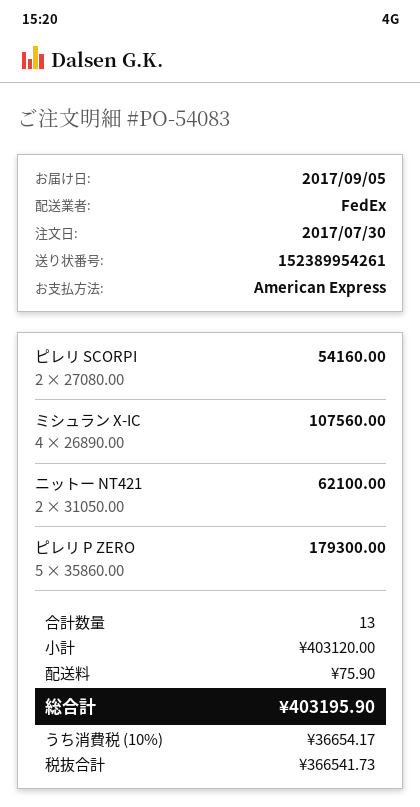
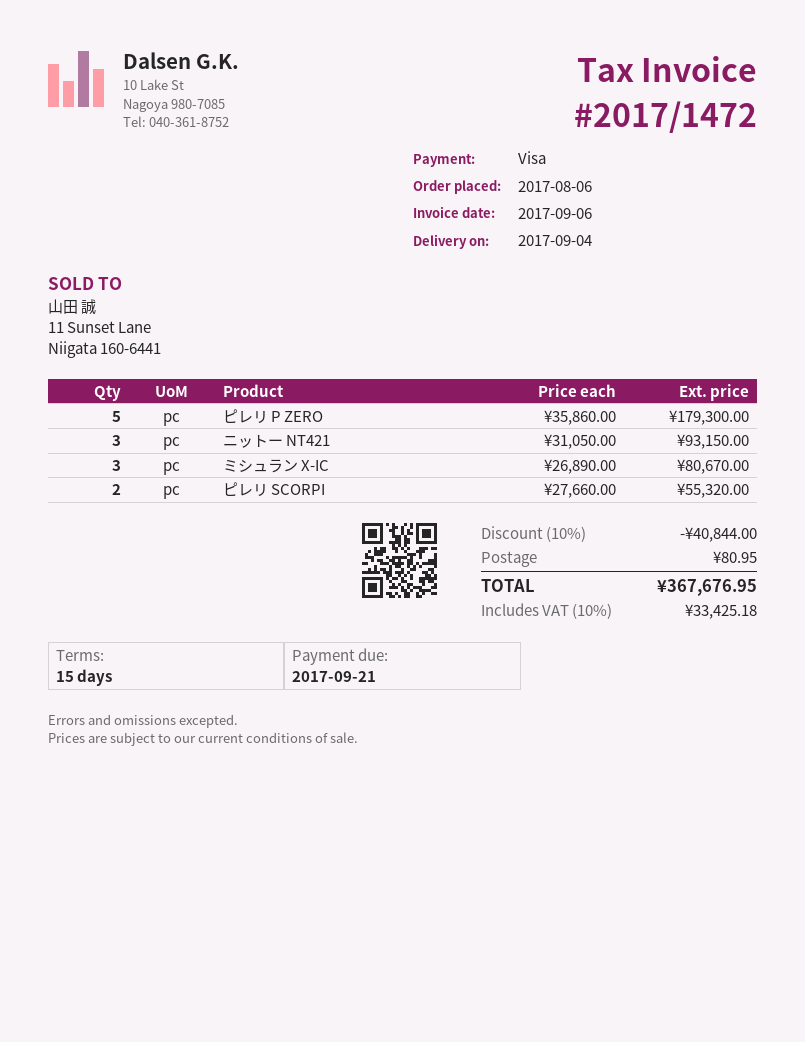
order date: 2017-07-30 -> 2017-08-06
delivery date: 2017-09-05 -> 2017-09-04
payment method: American Express -> Visa
ピレリ SCORPI: 2 x 27080.00 = 54160.00 -> 2 x 27660.00 = 55320.00
ミシュラン X-IC: 4 x 26890.00 = 107560.00 -> 3 x 26890.00 = 80670.00
ニットー NT421: 2 x 31050.00 = 62100.00 -> 3 x 31050.00 = 93150.00
discount: none -> 10% = 40844.00
shipping: 75.90 -> 80.95
tax: 10% = 36654.17 -> 10% = 33425.18
total: 403195.90 -> 367676.95

